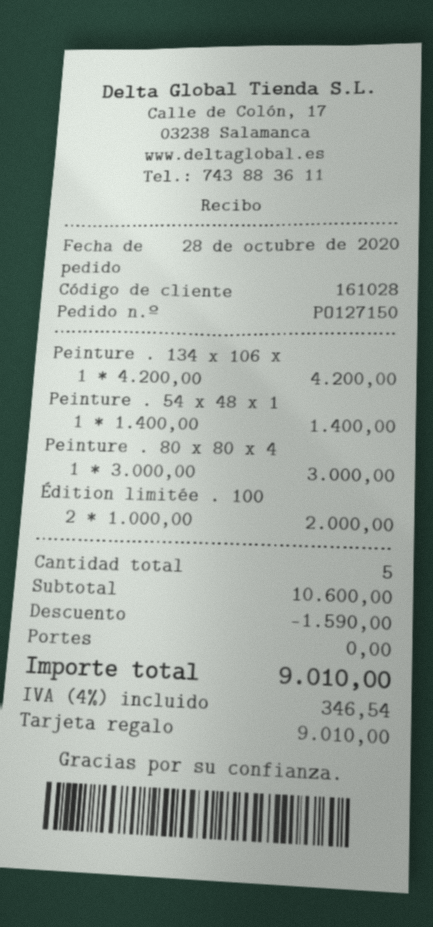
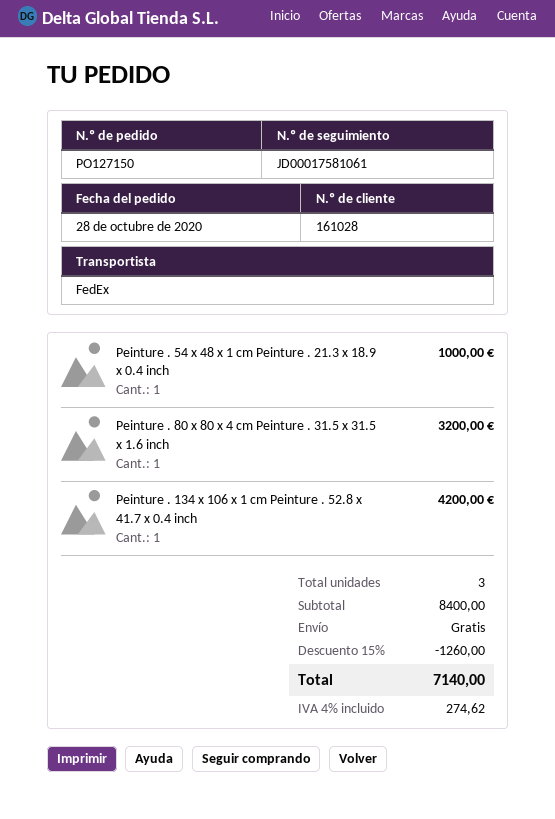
Peinture . 54 x 48 x 1: 1 for 1400.00 -> 1 for 1000.00
Peinture . 80 x 80 x 4: 1 for 3000.00 -> 1 for 3200.00
Édition limitée . 100: 2 for 2000.00 -> none
total quantity: 5 -> 3
subtotal: 10600.00 -> 8400.00
discount: 1590.00 -> 1260.00
tax: 4% = 346.54 -> 4% = 274.62
total: 9010.00 -> 7140.00

